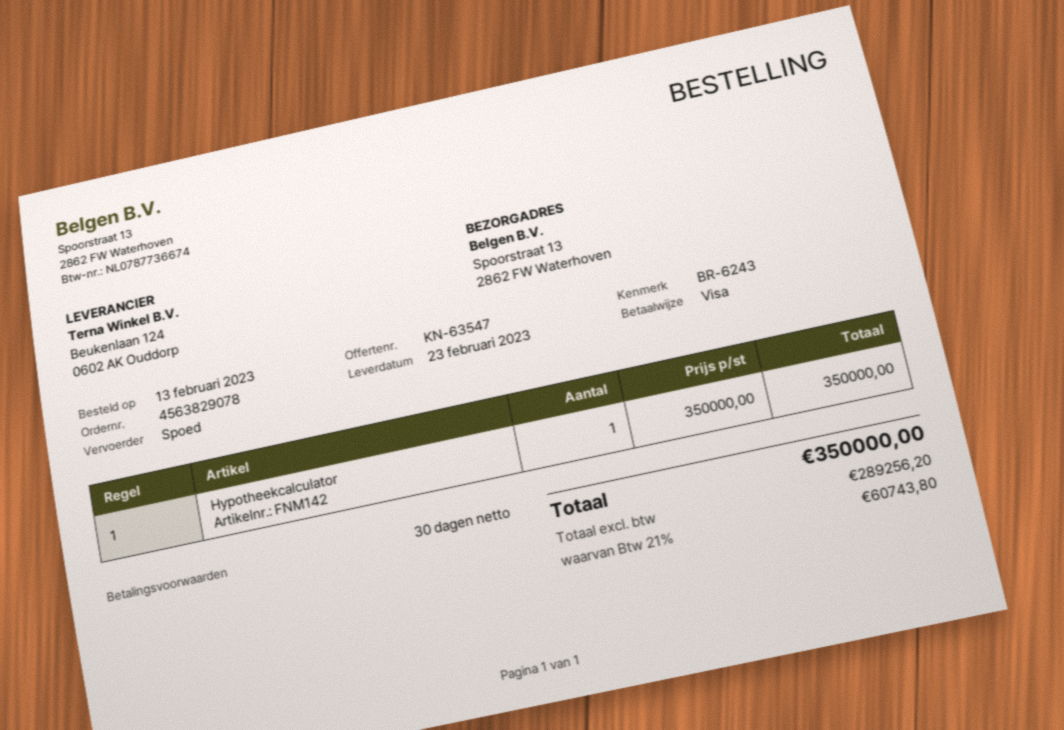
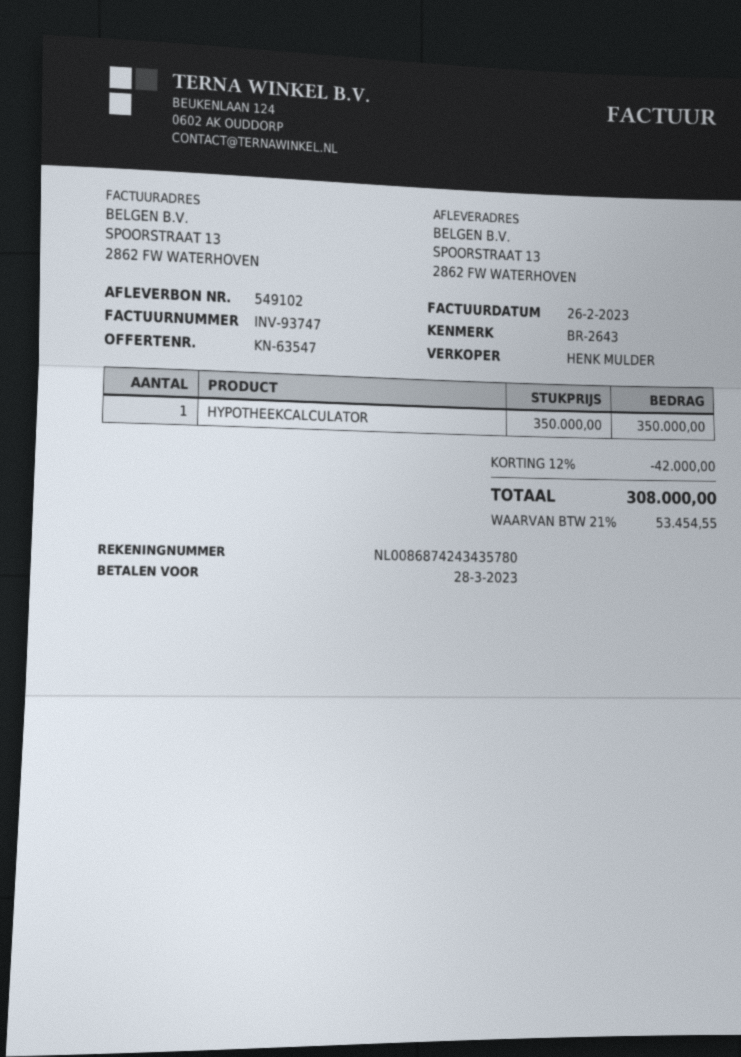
reference: BR-6243 -> BR-2643
discount: none -> 12% = 42000.00
tax: 21% = 60743.80 -> 21% = 53454.55
total: 350000.00 -> 308000.00

